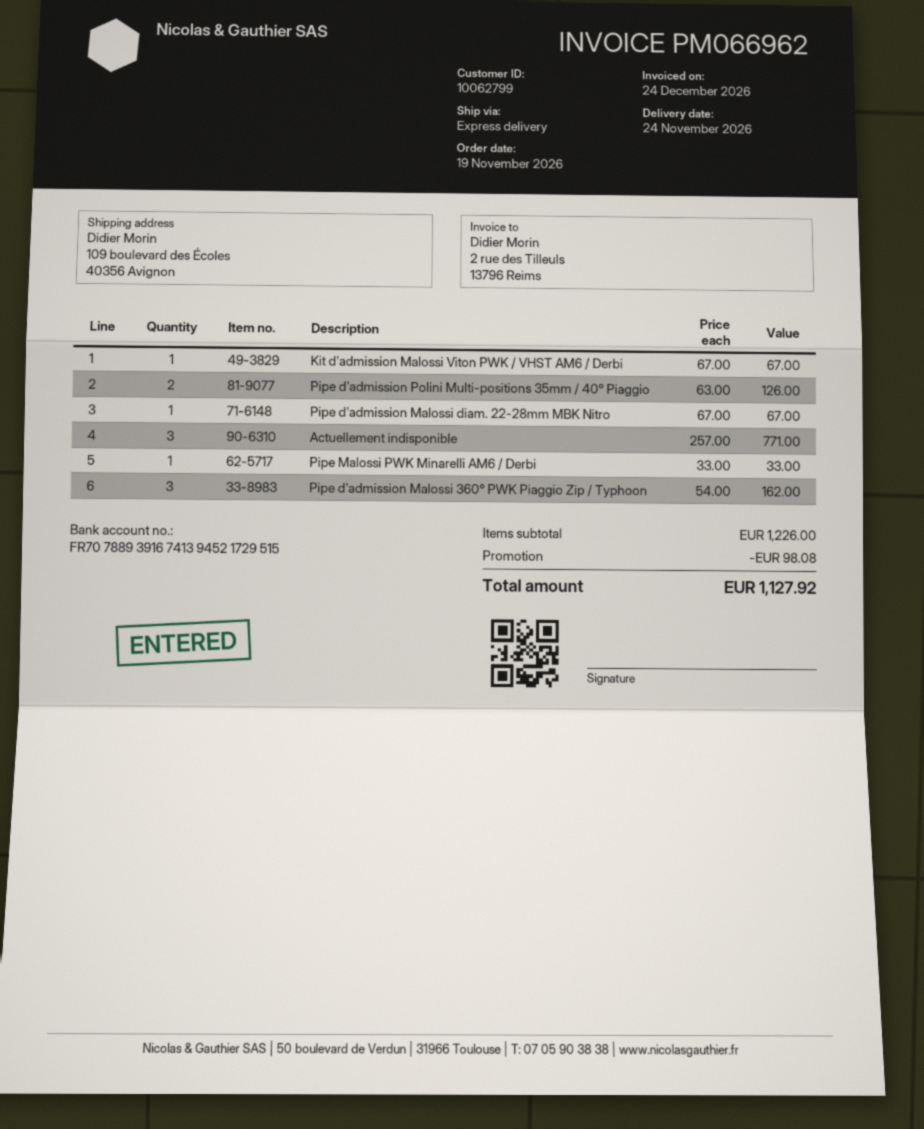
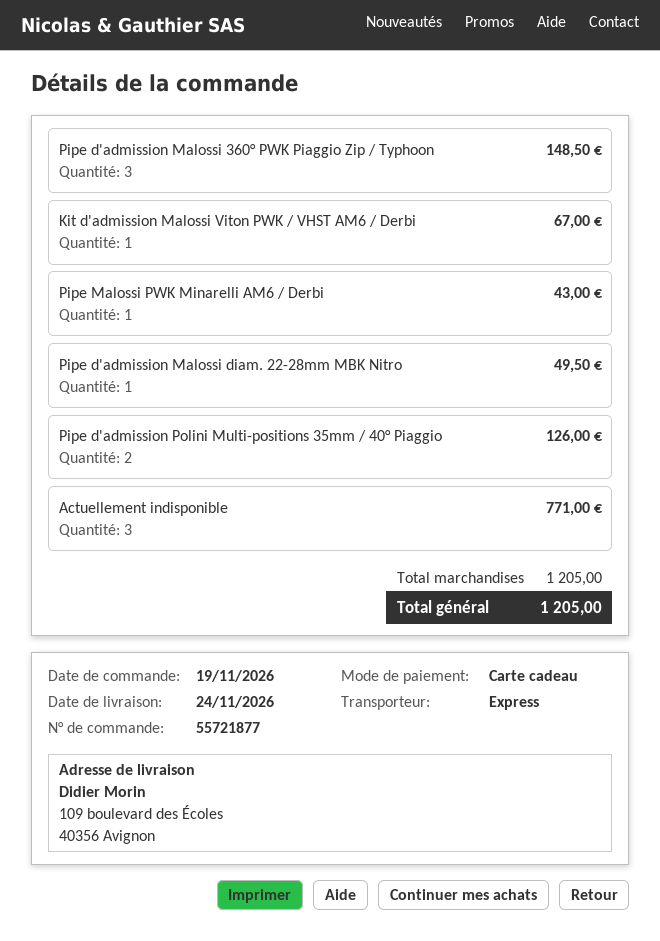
Pipe d'admission Malossi diam. 22-28mm MBK Nitro: 1 for 67.00 -> 1 for 49.50
Pipe Malossi PWK Minarelli AM6 / Derbi: 1 for 33.00 -> 1 for 43.00
Pipe d'admission Malossi 360° PWK Piaggio Zip / Typhoon: 3 for 162.00 -> 3 for 148.50
subtotal: 1226.00 -> 1205.00
discount: 98.08 -> none
total: 1127.92 -> 1205.00

